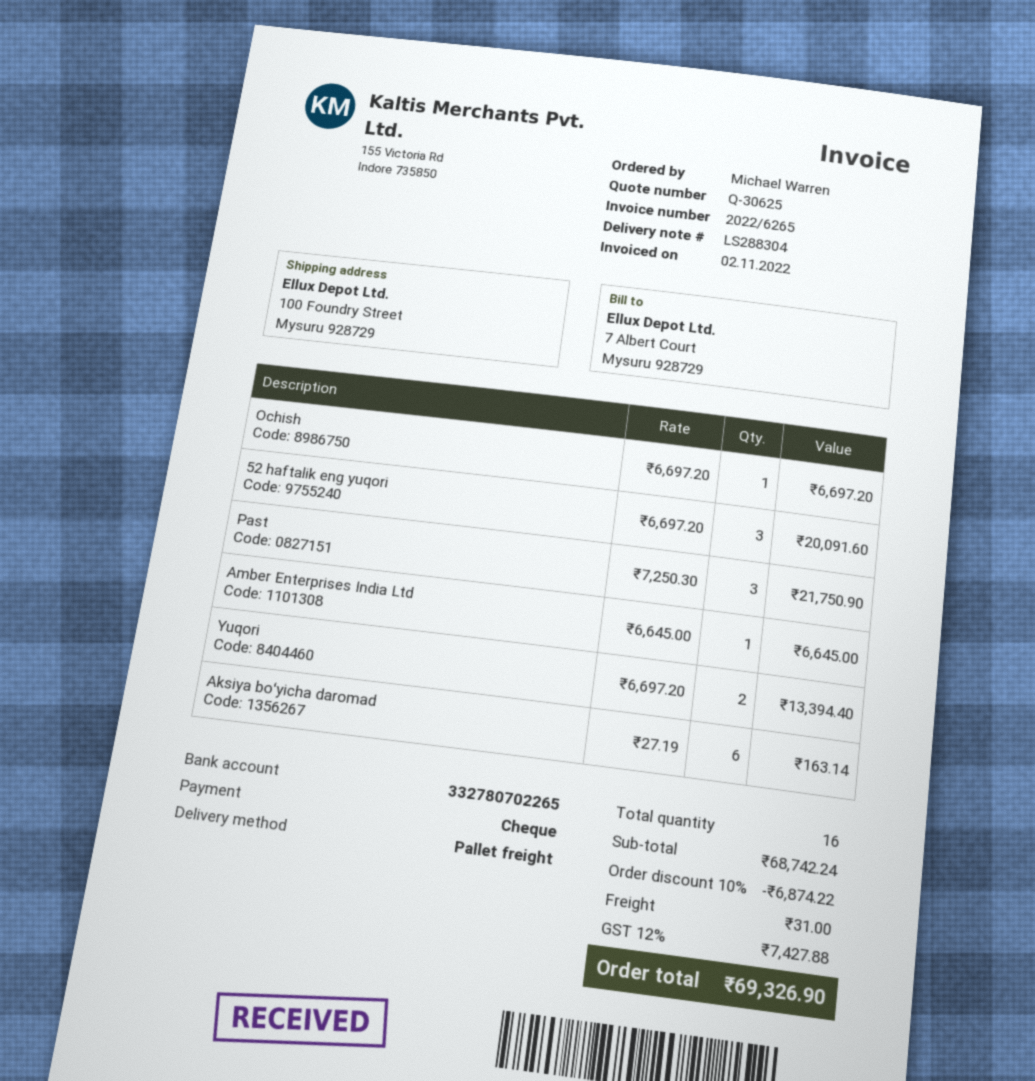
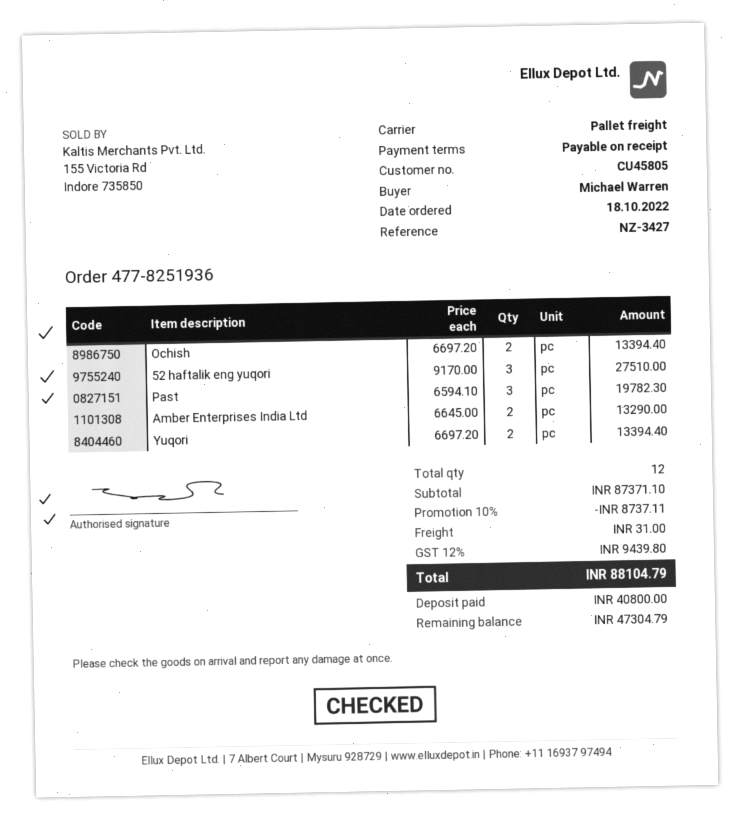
Ochish: 1 x 6697.20 = 6697.20 -> 2 x 6697.20 = 13394.40
52 haftalik eng yuqori: 3 x 6697.20 = 20091.60 -> 3 x 9170.00 = 27510.00
Past: 3 x 7250.30 = 21750.90 -> 3 x 6594.10 = 19782.30
Amber Enterprises India Ltd: 1 x 6645.00 = 6645.00 -> 2 x 6645.00 = 13290.00
Aksiya boʻyicha daromad: 6 x 27.19 = 163.14 -> none
total quantity: 16 -> 12
subtotal: 68742.24 -> 87371.10
discount: 10% = 6874.22 -> 10% = 8737.11
tax: 12% = 7427.88 -> 12% = 9439.80
total: 69326.90 -> 88104.79

